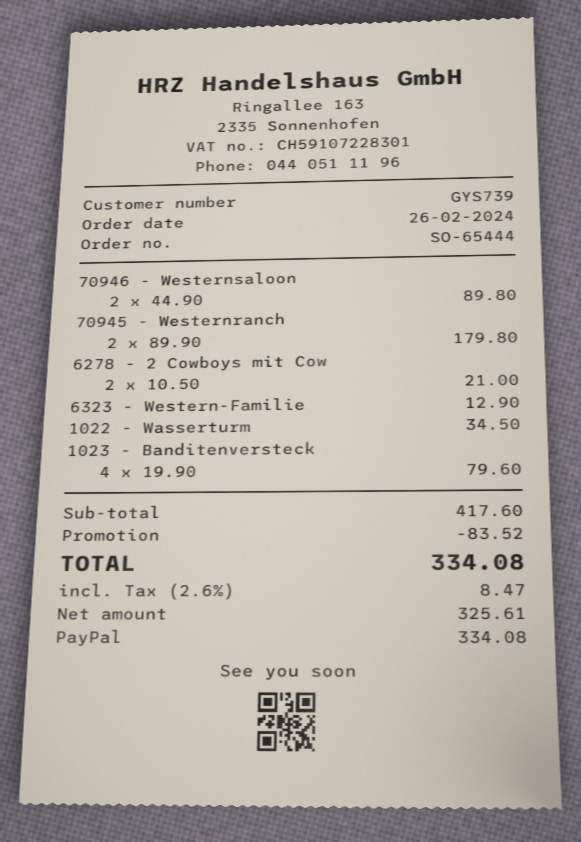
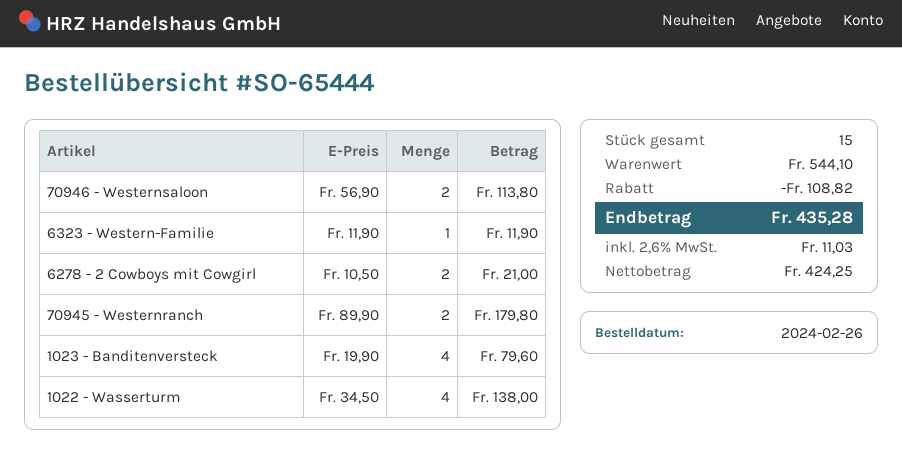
70946 - Westernsaloon: 2 x 44.90 = 89.80 -> 2 x 56.90 = 113.80
6323 - Western-Familie: 1 x 12.90 = 12.90 -> 1 x 11.90 = 11.90
1022 - Wasserturm: 1 x 34.50 = 34.50 -> 4 x 34.50 = 138.00
subtotal: 417.60 -> 544.10
discount: 83.52 -> 108.82
net: 325.61 -> 424.25
tax: 2.6% = 8.47 -> 2.6% = 11.03
total: 334.08 -> 435.28

